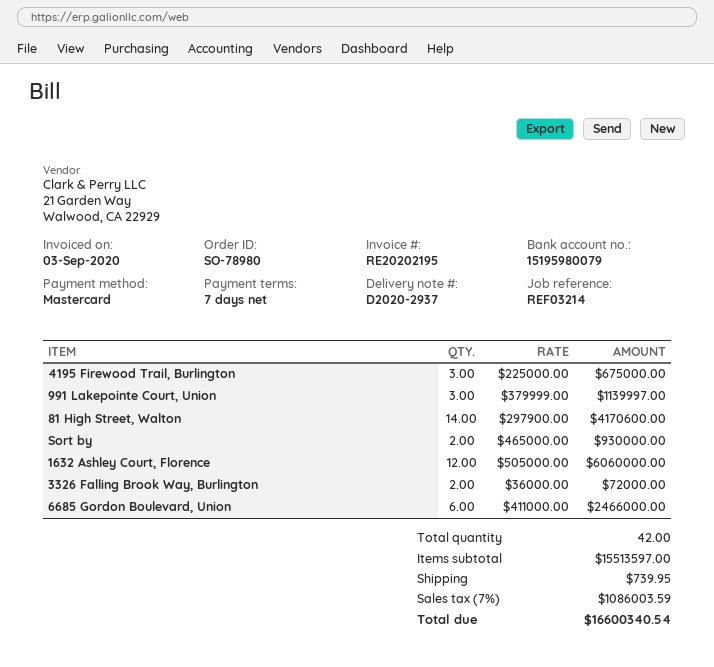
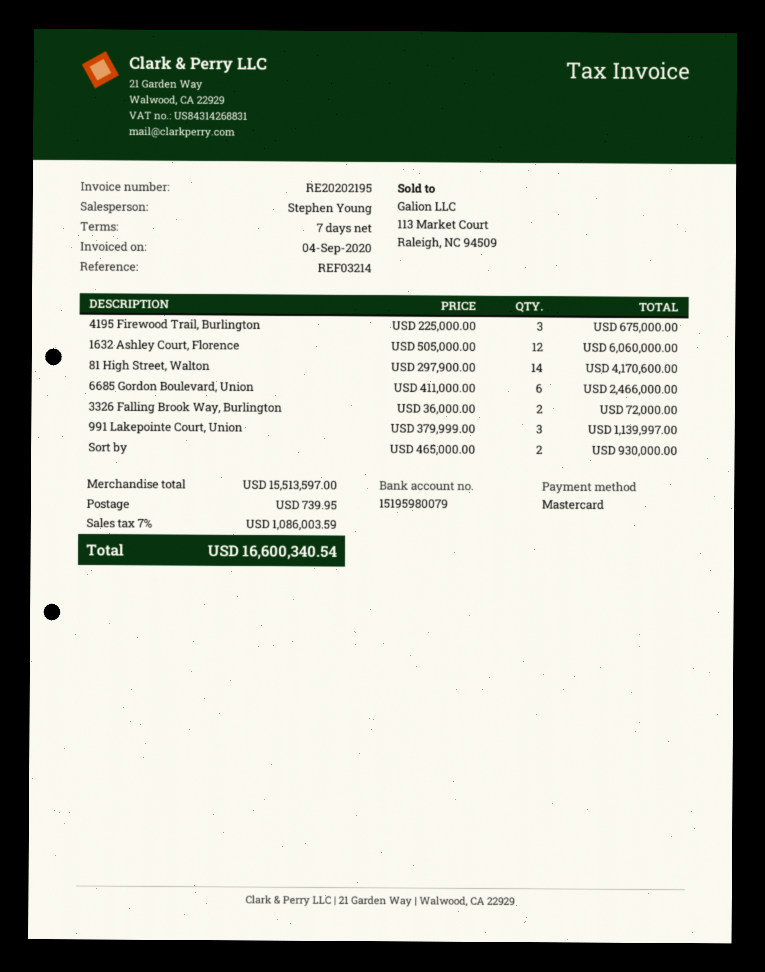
invoice date: 2020-09-03 -> 2020-09-04

